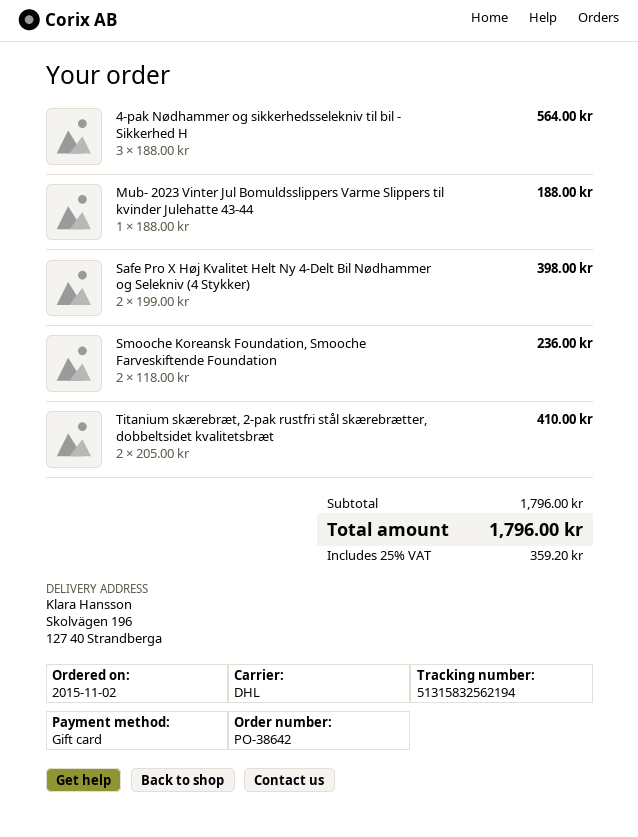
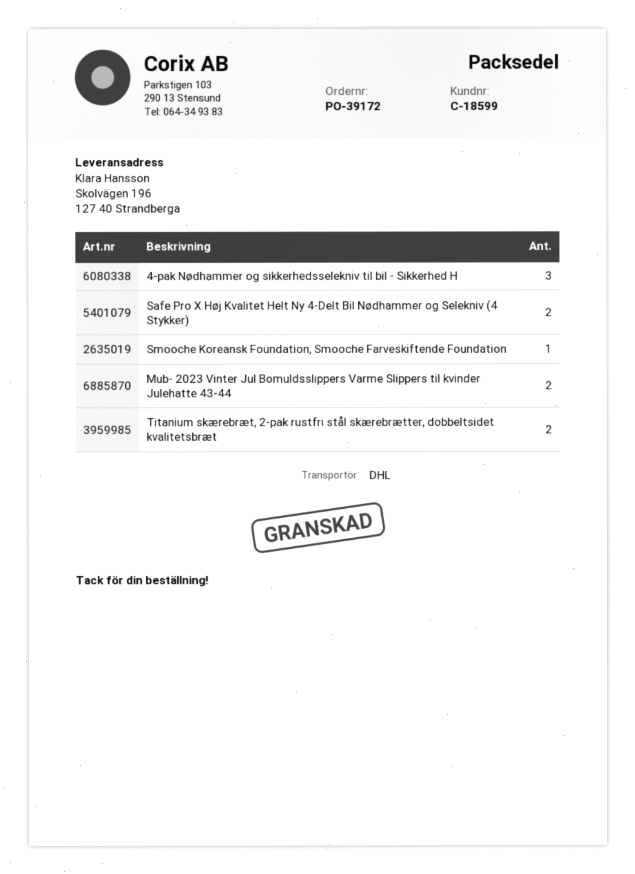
order number: PO-38642 -> PO-39172
Mub- 2023 Vinter Jul Bomuldsslippers Varme Slippers til kvinder Julehatte 43-44: 1 -> 2
Smooche Koreansk Foundation, Smooche Farveskiftende Foundation: 2 -> 1

